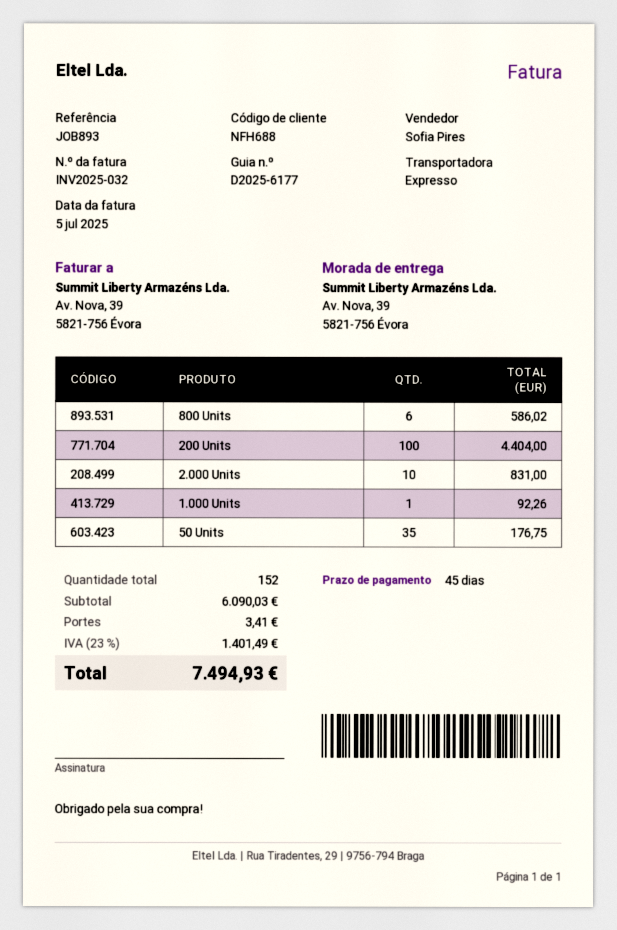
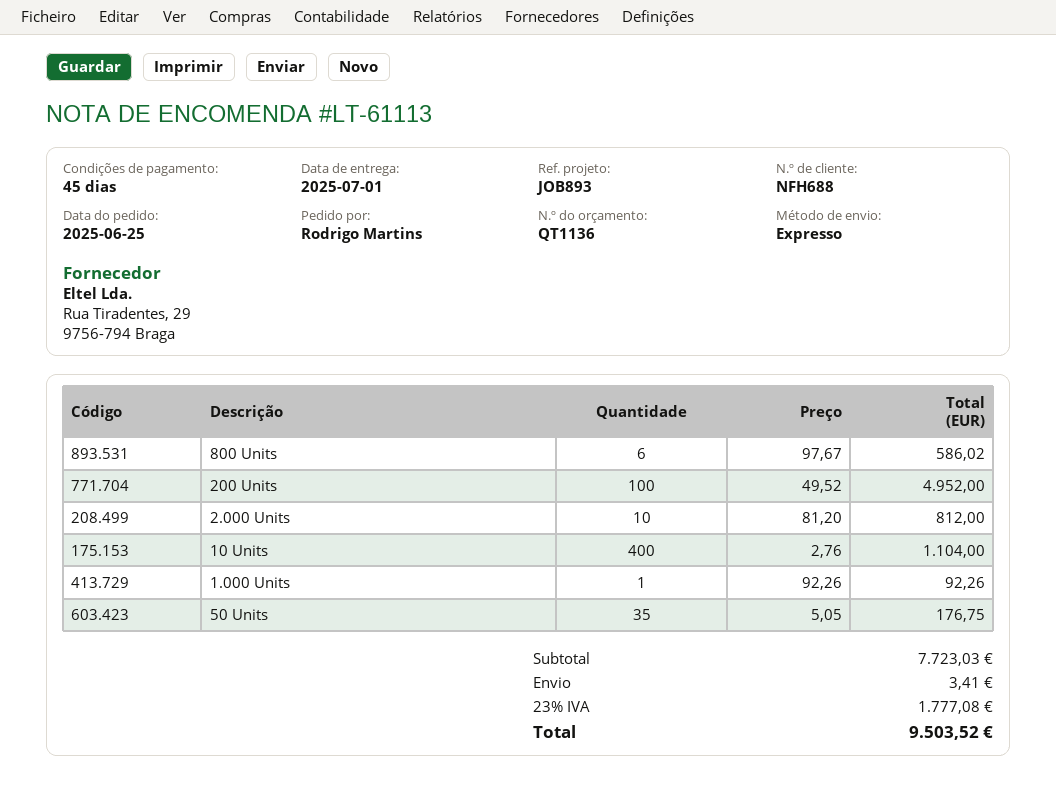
200 Units: 100 for 4404.00 -> 100 for 4952.00
2.000 Units: 10 for 831.00 -> 10 for 812.00
10 Units: none -> 400 for 1104.00
subtotal: 6090.03 -> 7723.03
tax: 23% = 1401.49 -> 23% = 1777.08
total: 7494.93 -> 9503.52

